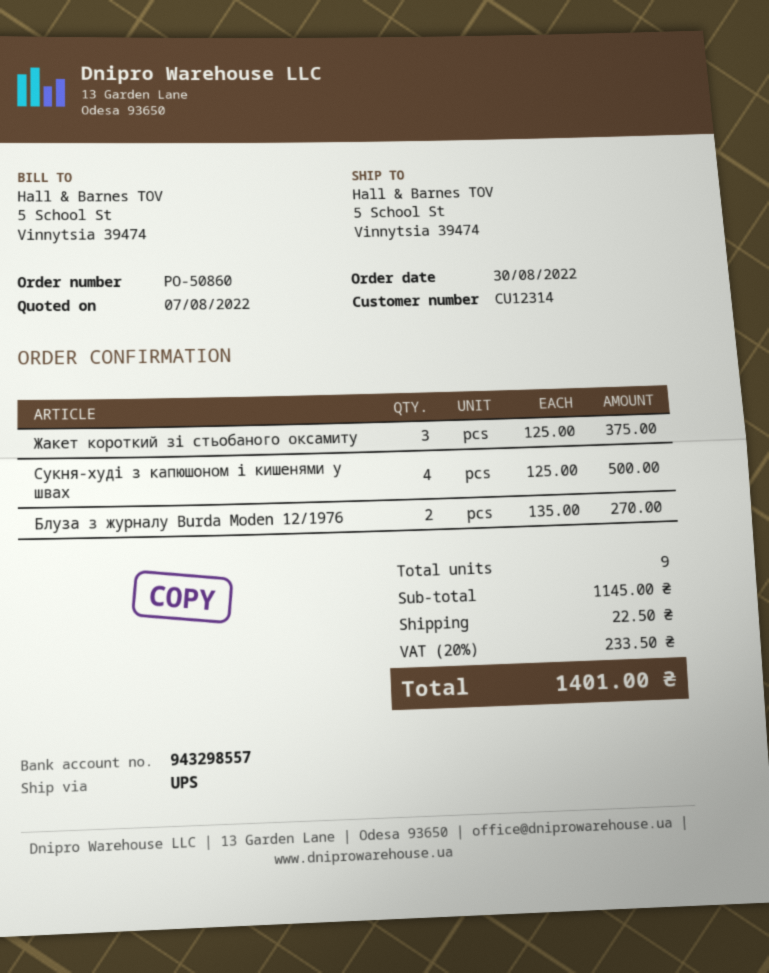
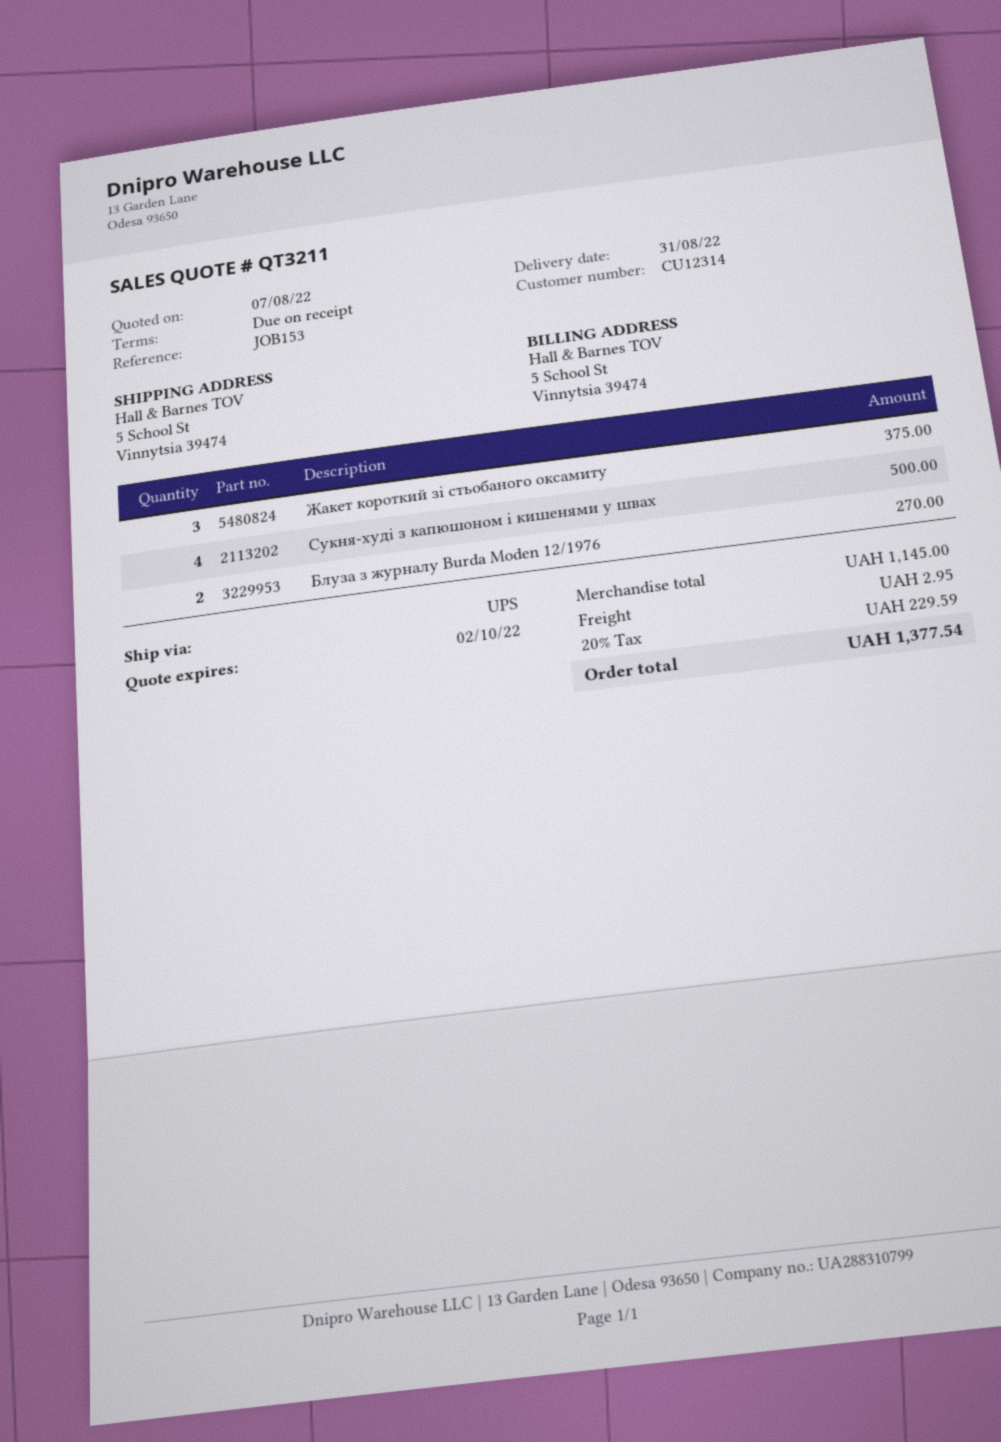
shipping: 22.50 -> 2.95
tax: 20% = 233.50 -> 20% = 229.59
total: 1401.00 -> 1377.54

